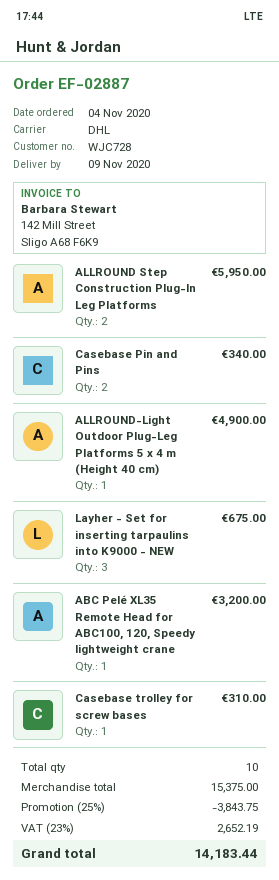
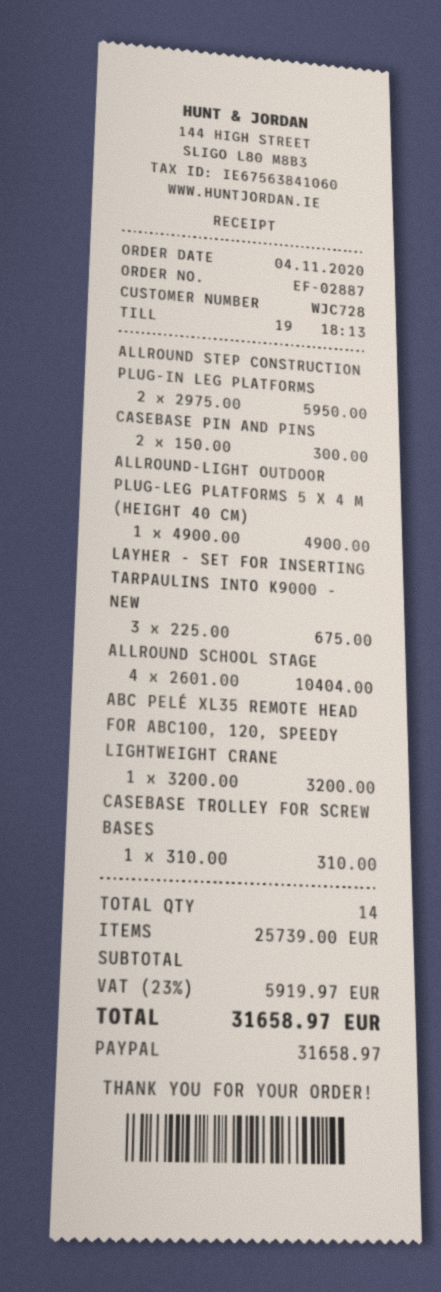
Casebase Pin and Pins: 2 for 340.00 -> 2 for 300.00
ALLROUND SCHOOL STAGE: none -> 4 for 10404.00
total quantity: 10 -> 14
subtotal: 15375.00 -> 25739.00
discount: 25% = 3843.75 -> none
tax: 23% = 2652.19 -> 23% = 5919.97
total: 14183.44 -> 31658.97

